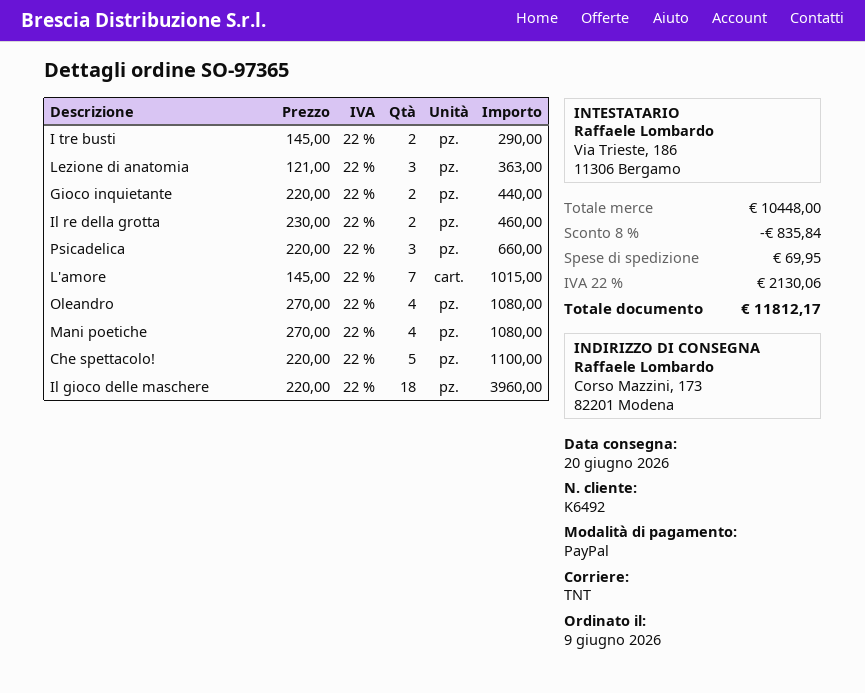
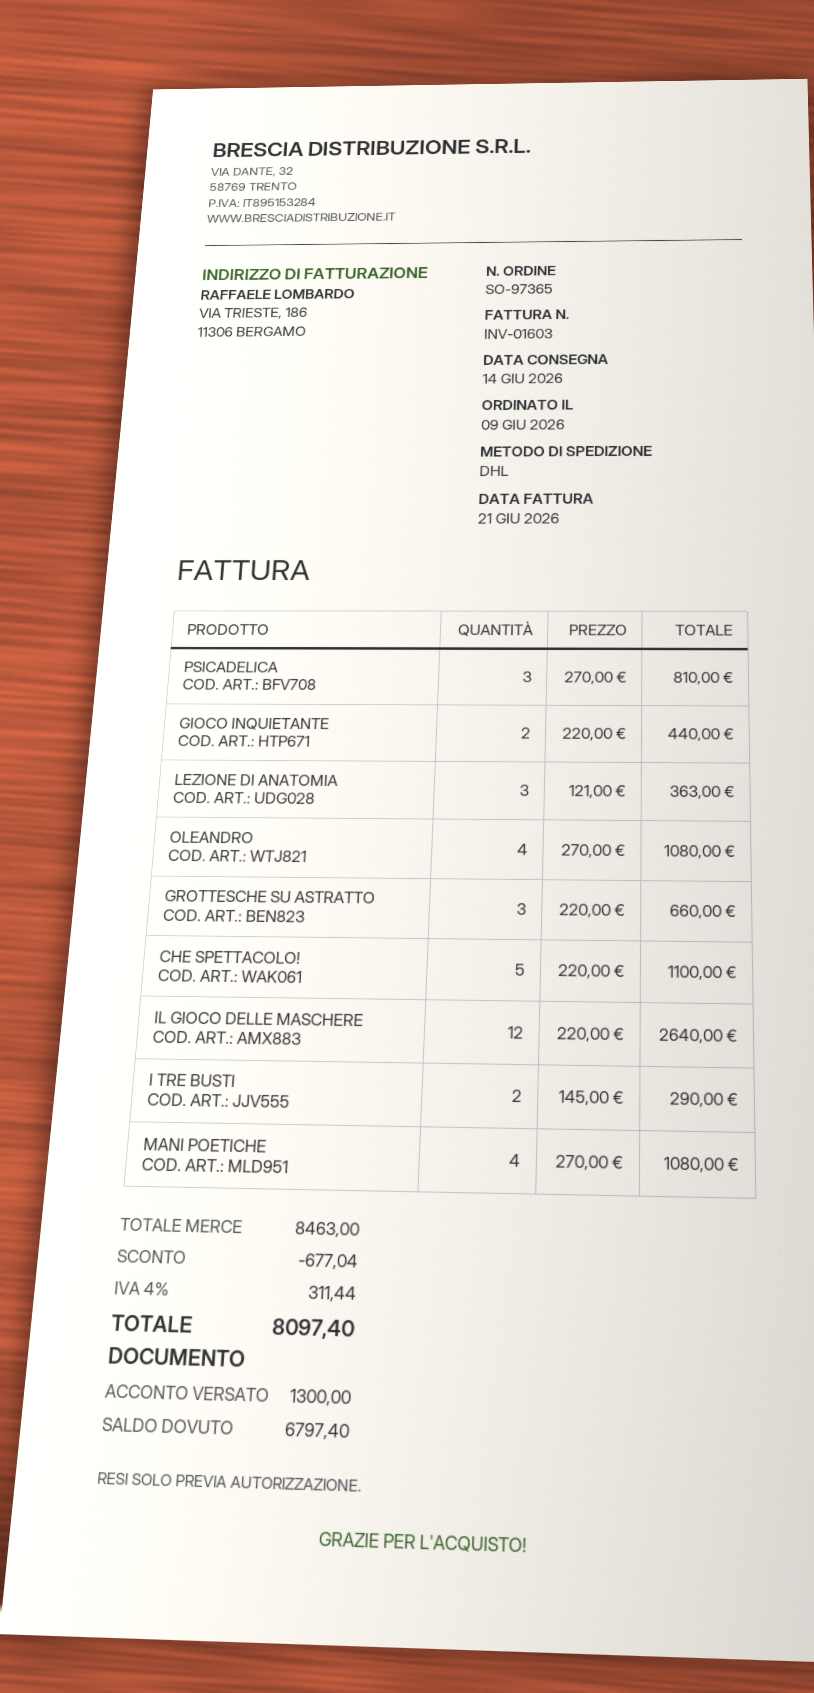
delivery date: 2026-06-20 -> 2026-06-14
shipping method: TNT -> DHL
Il re della grotta: 2 x 230.00 = 460.00 -> none
Psicadelica: 3 x 220.00 = 660.00 -> 3 x 270.00 = 810.00
L'amore: 7 x 145.00 = 1015.00 -> none
Il gioco delle maschere: 18 x 220.00 = 3960.00 -> 12 x 220.00 = 2640.00
GROTTESCHE SU ASTRATTO: none -> 3 x 220.00 = 660.00
subtotal: 10448.00 -> 8463.00
discount: 835.84 -> 677.04
shipping: 69.95 -> none
tax: 22% = 2130.06 -> 4% = 311.44
total: 11812.17 -> 8097.40

